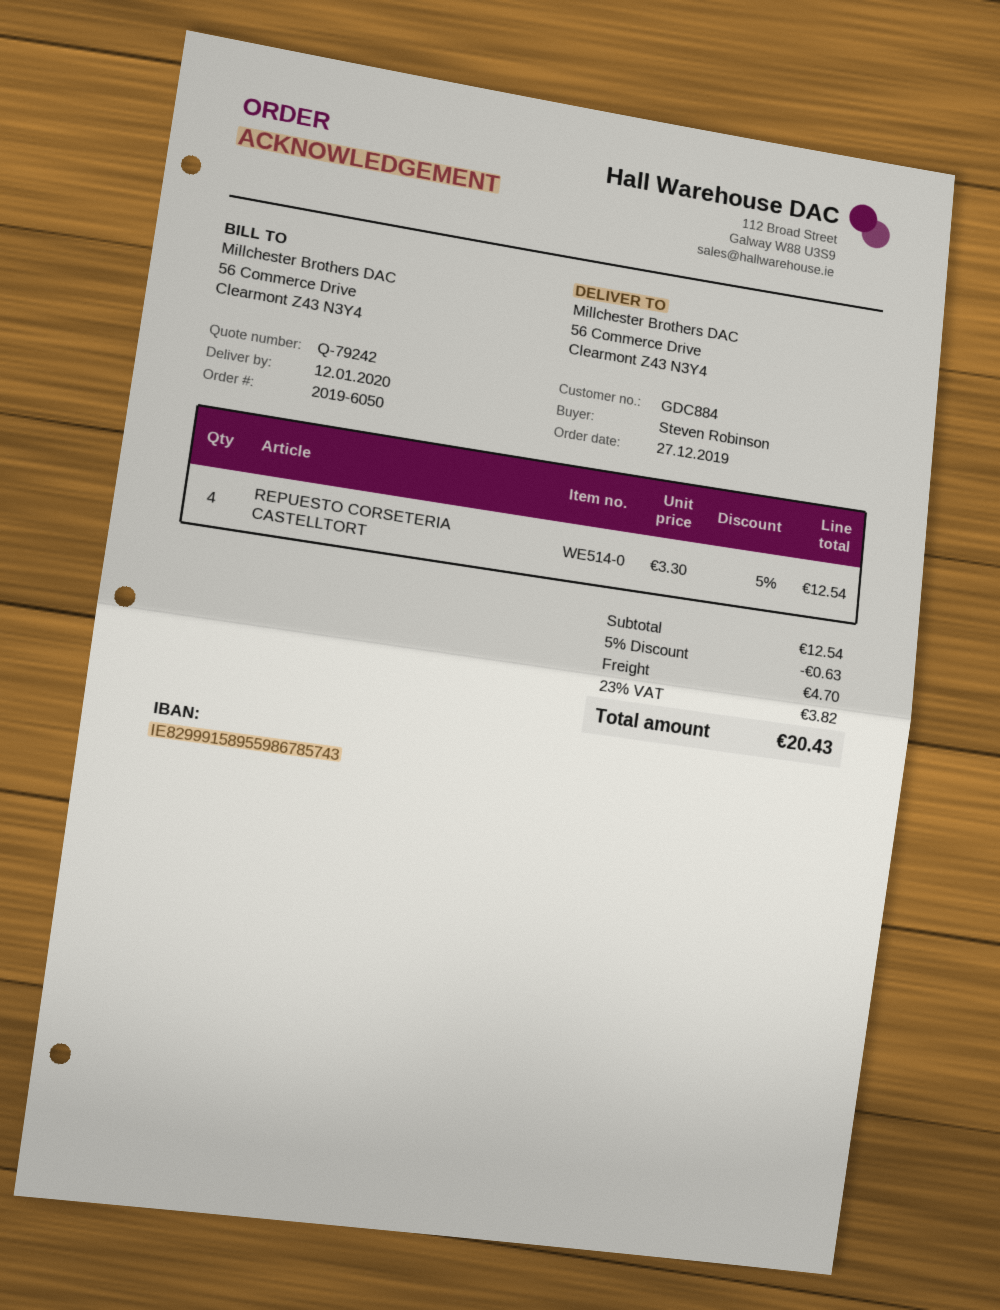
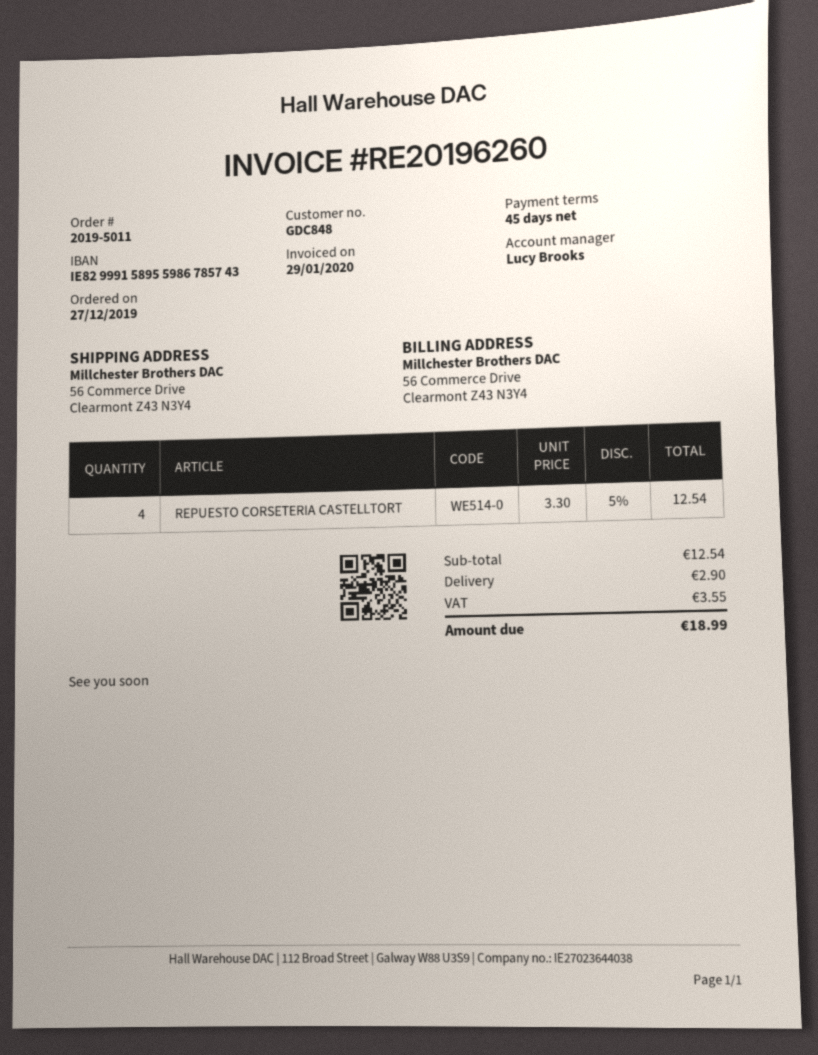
order number: 2019-6050 -> 2019-5011
customer number: GDC884 -> GDC848
discount: 5% = 0.63 -> none
shipping: 4.70 -> 2.90
tax: 3.82 -> 3.55
total: 20.43 -> 18.99

